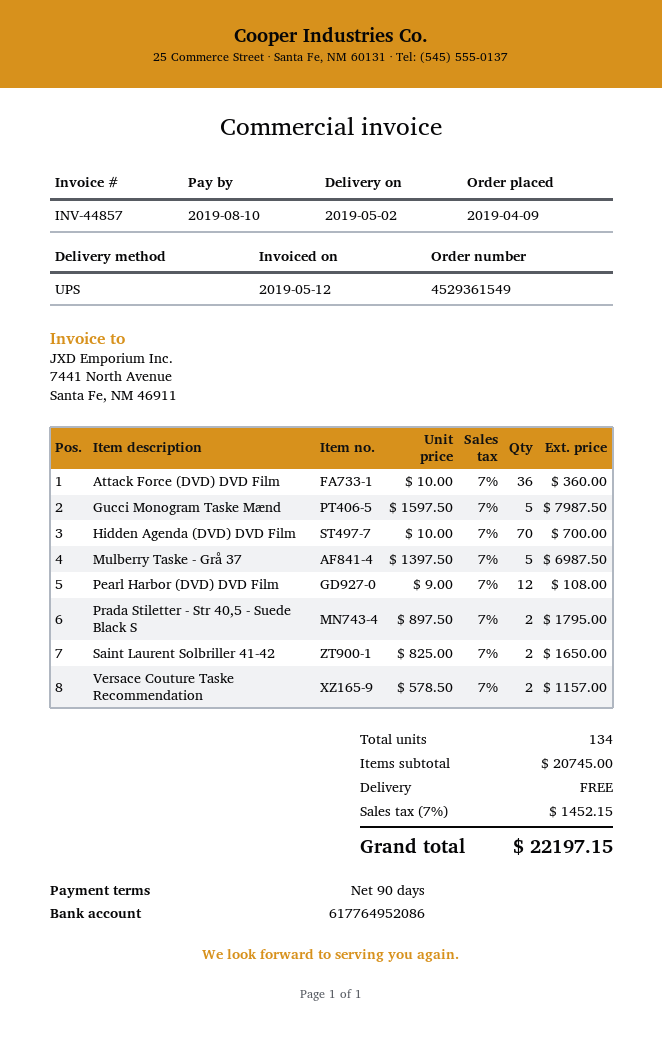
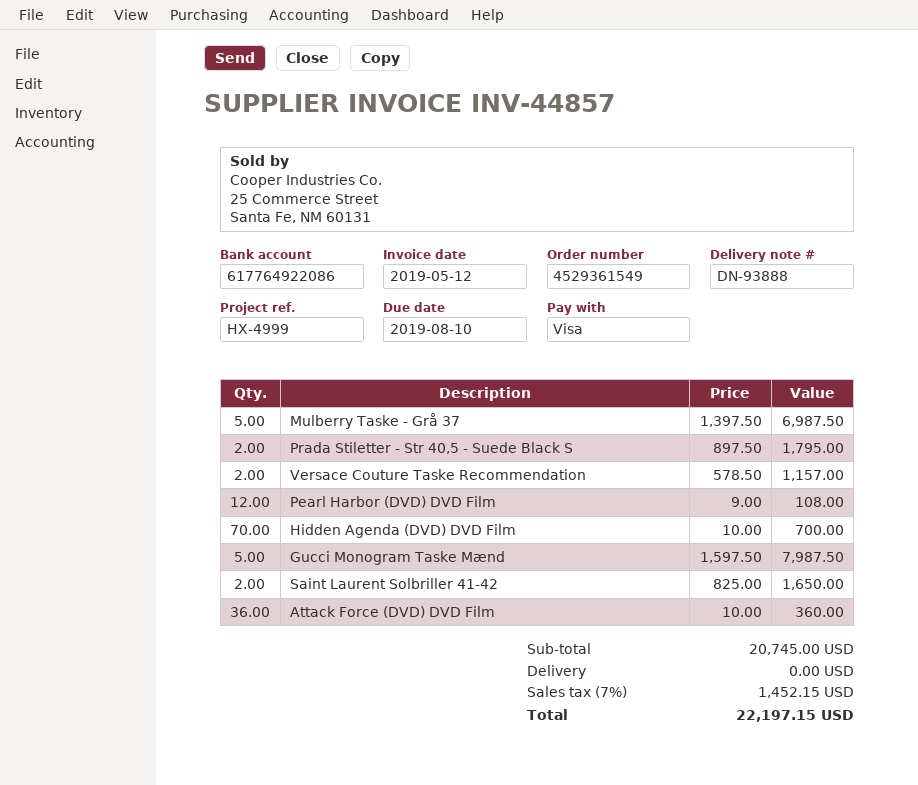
bank account: 617764952086 -> 617764922086

